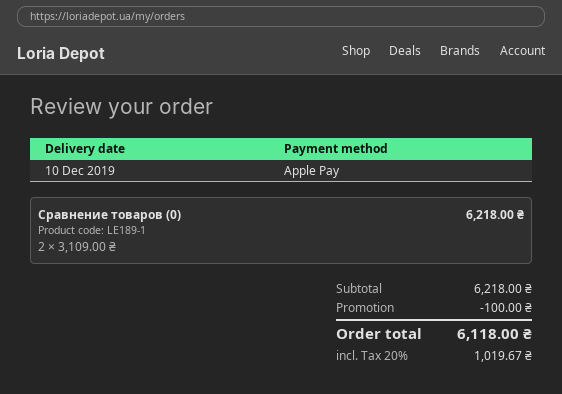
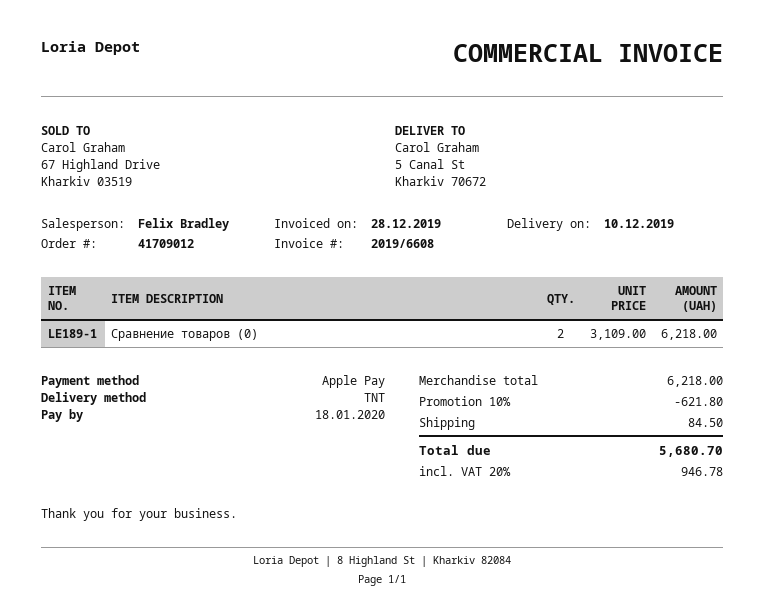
discount: 100.00 -> 621.80
shipping: none -> 84.50
tax: 20% = 1019.67 -> 20% = 946.78
total: 6118.00 -> 5680.70

